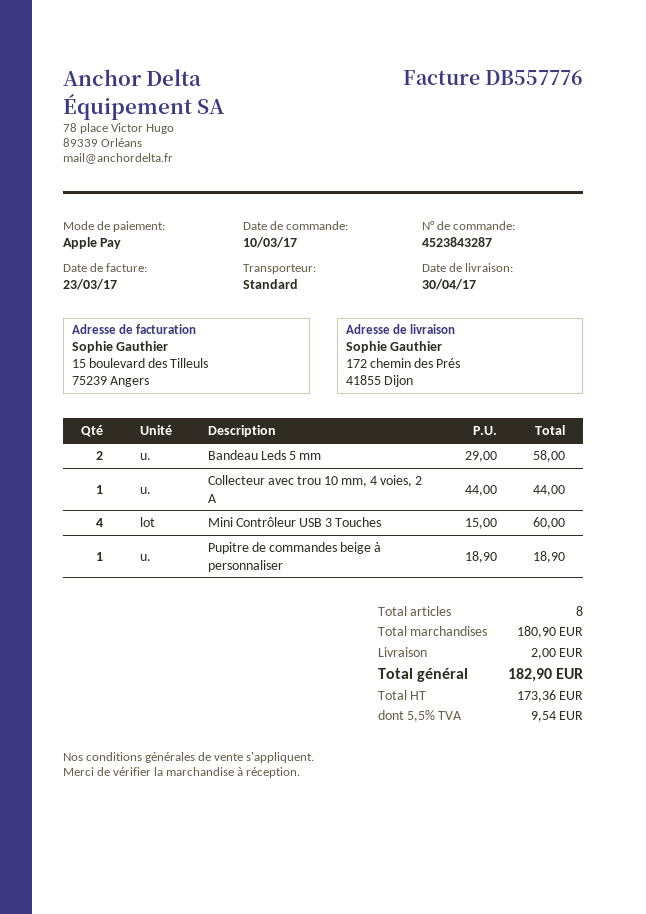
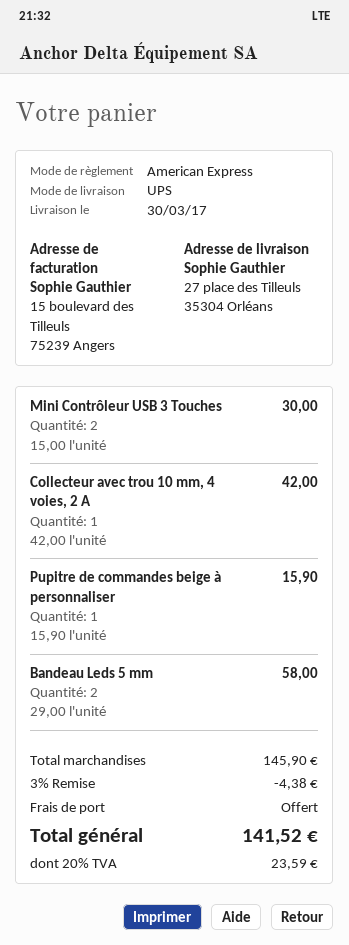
delivery date: 2017-04-30 -> 2017-03-30
payment method: Apple Pay -> American Express
shipping method: standard -> UPS
ship to: 172 chemin des Prés, 41855 Dijon -> 27 place des Tilleuls, 35304 Orléans
Collecteur avec trou 10 mm, 4 voies, 2 A: 1 x 44.00 = 44.00 -> 1 x 42.00 = 42.00
Mini Contrôleur USB 3 Touches: 4 x 15.00 = 60.00 -> 2 x 15.00 = 30.00
Pupitre de commandes beige à personnaliser: 1 x 18.90 = 18.90 -> 1 x 15.90 = 15.90
subtotal: 180.90 -> 145.90
discount: none -> 3% = 4.38
shipping: 2.00 -> 0.00
tax: 5.5% = 9.54 -> 20% = 23.59
total: 182.90 -> 141.52

